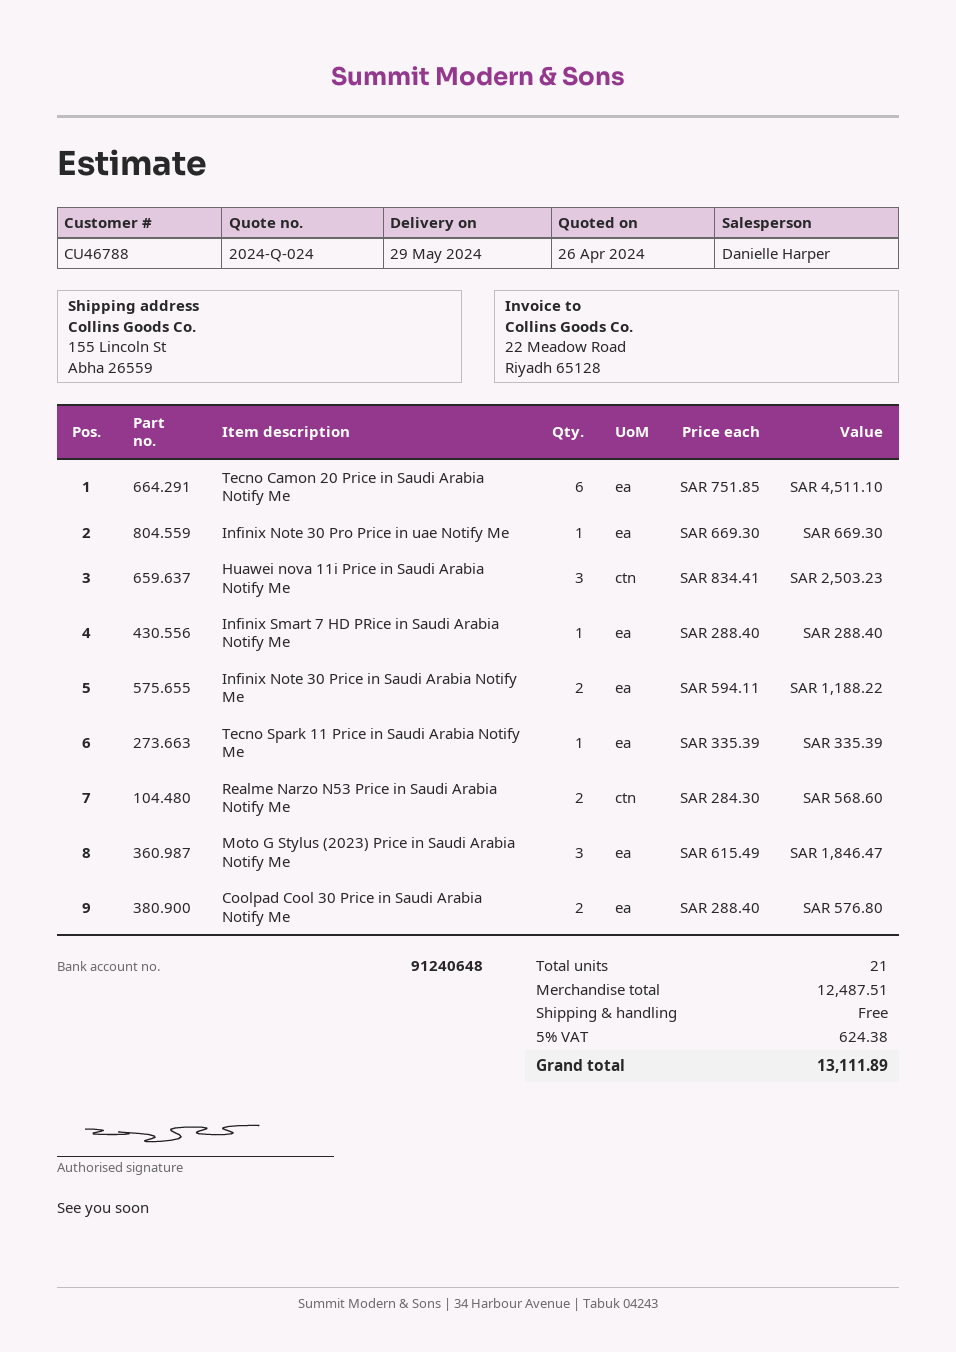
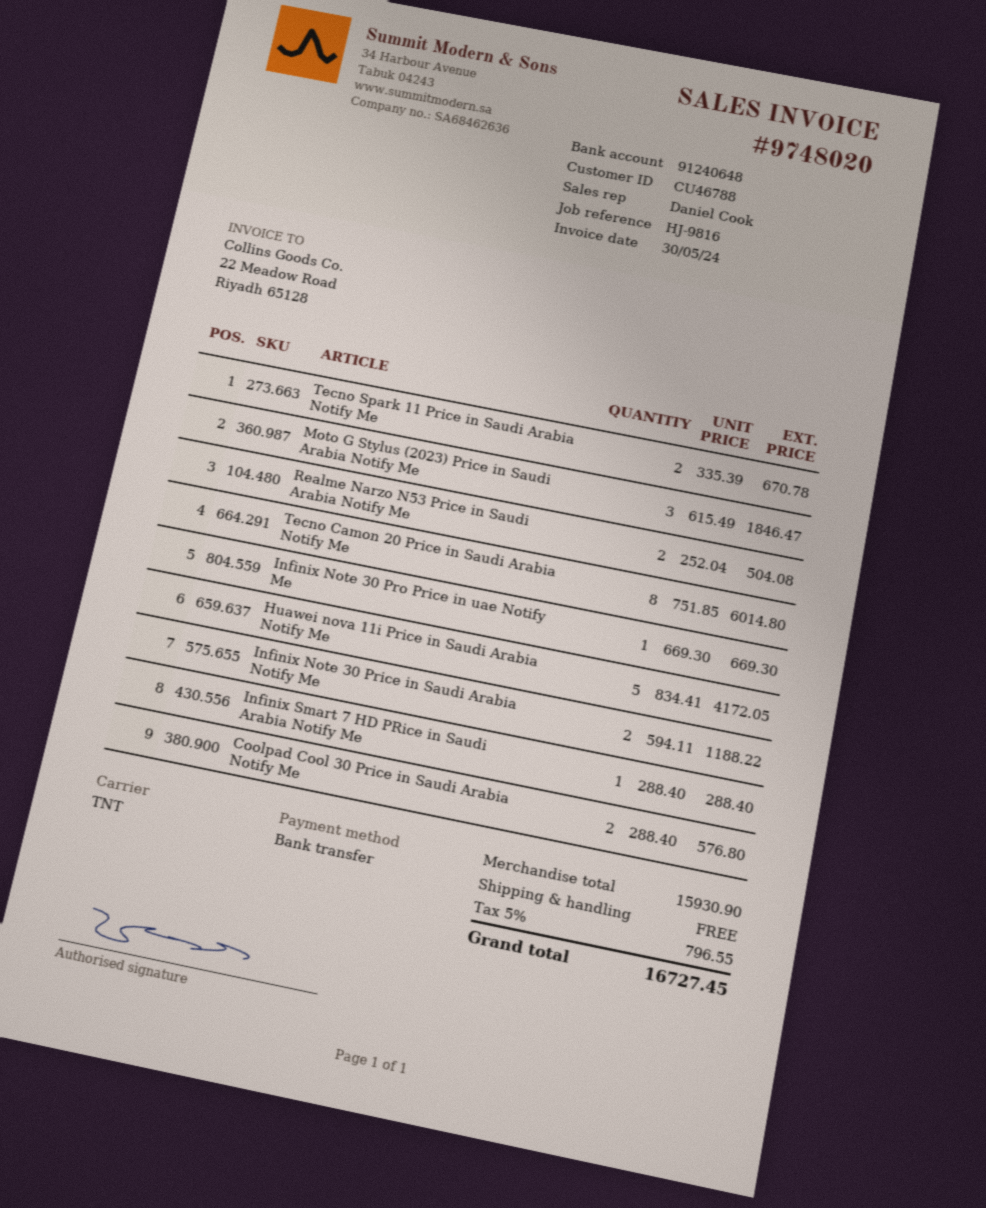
sales rep: Danielle Harper -> Daniel Cook
Tecno Camon 20 Price in Saudi Arabia Notify Me: 6 x 751.85 = 4511.10 -> 8 x 751.85 = 6014.80
Huawei nova 11i Price in Saudi Arabia Notify Me: 3 x 834.41 = 2503.23 -> 5 x 834.41 = 4172.05
Tecno Spark 11 Price in Saudi Arabia Notify Me: 1 x 335.39 = 335.39 -> 2 x 335.39 = 670.78
Realme Narzo N53 Price in Saudi Arabia Notify Me: 2 x 284.30 = 568.60 -> 2 x 252.04 = 504.08
subtotal: 12487.51 -> 15930.90
tax: 5% = 624.38 -> 5% = 796.55
total: 13111.89 -> 16727.45

